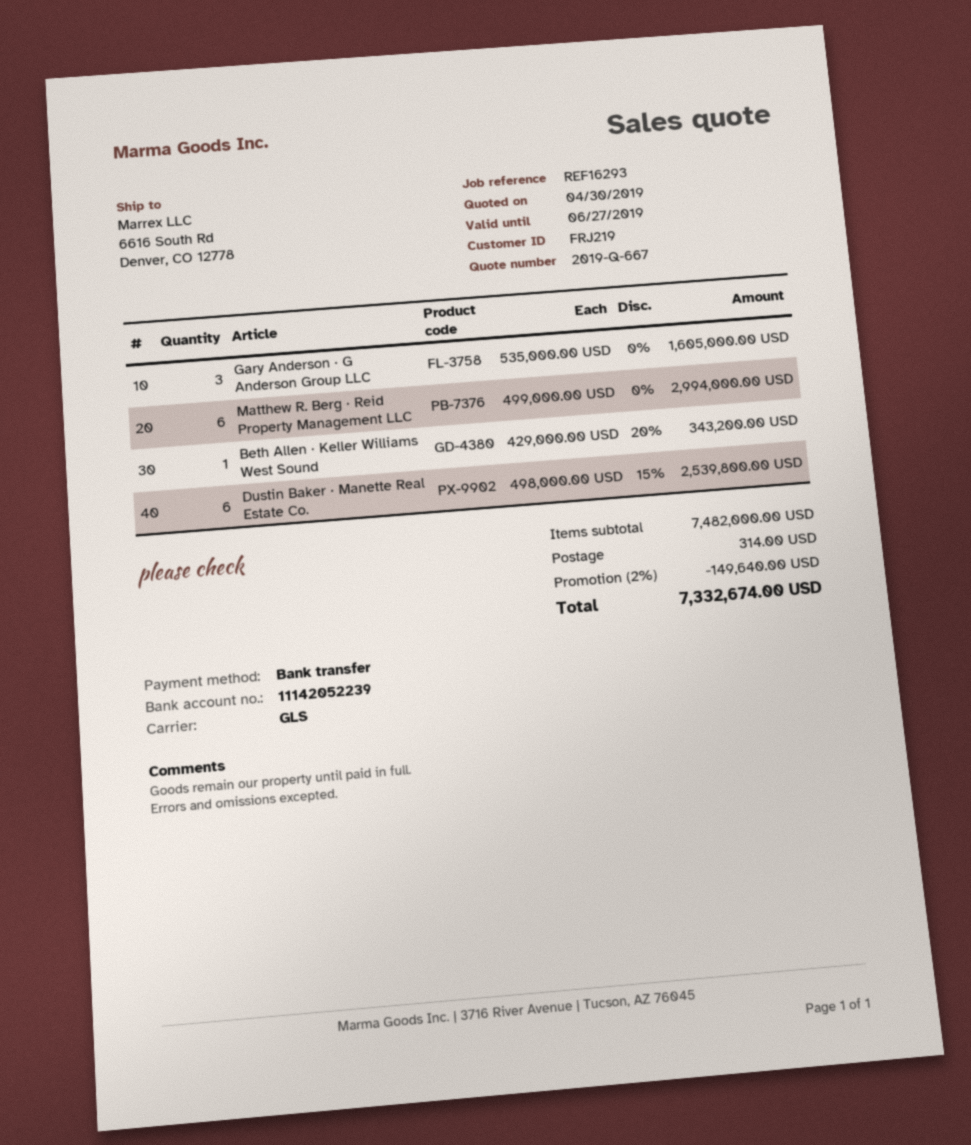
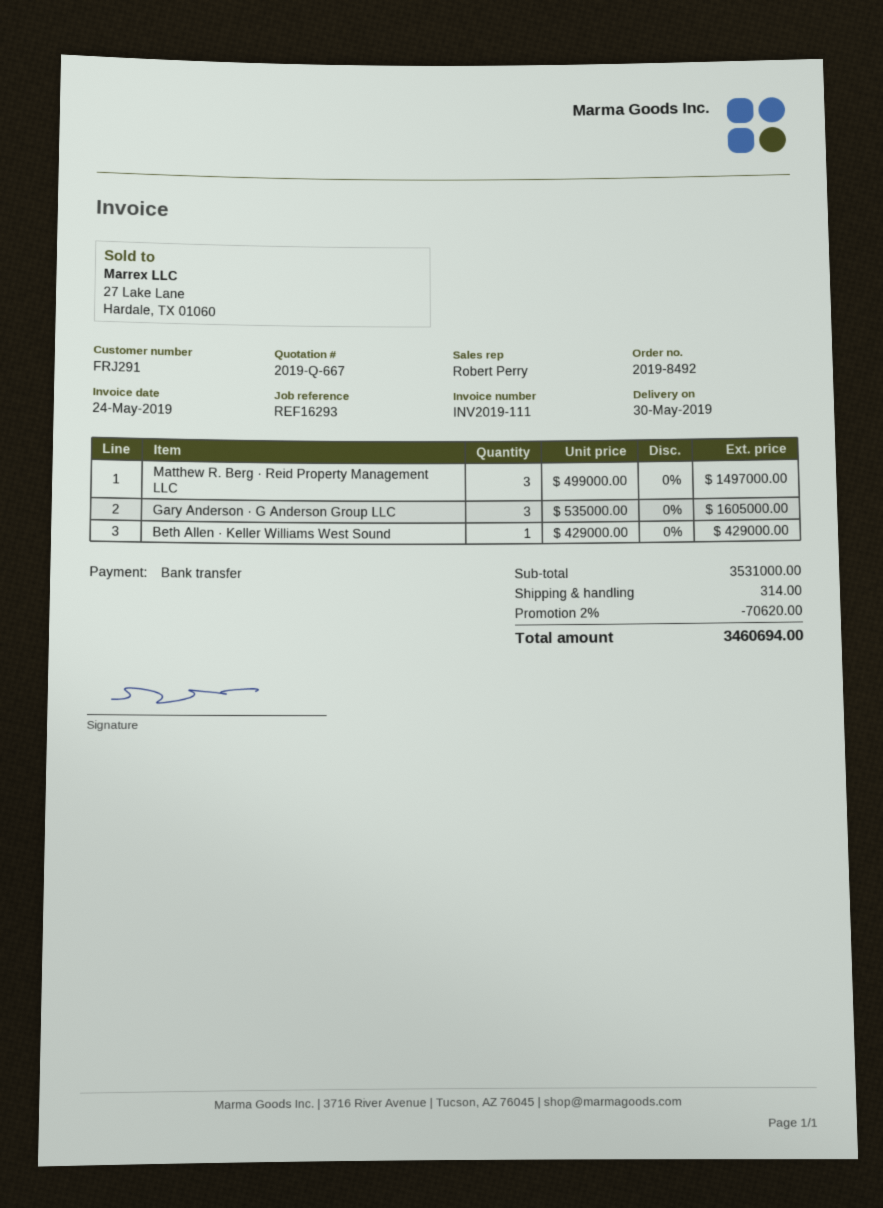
customer number: FRJ219 -> FRJ291
Matthew R. Berg · Reid Property Management LLC: 6 x 499000.00 = 2994000.00 -> 3 x 499000.00 = 1497000.00
Beth Allen · Keller Williams West Sound: 1 x 429000.00 - 20% = 343200.00 -> 1 x 429000.00 = 429000.00
Dustin Baker · Manette Real Estate Co.: 6 x 498000.00 - 15% = 2539800.00 -> none
subtotal: 7482000.00 -> 3531000.00
discount: 2% = 149640.00 -> 2% = 70620.00
total: 7332674.00 -> 3460694.00

